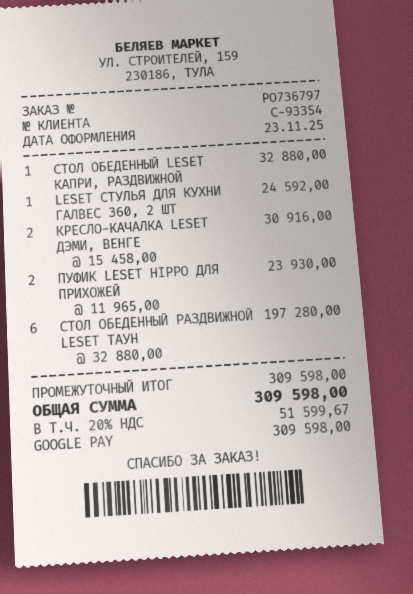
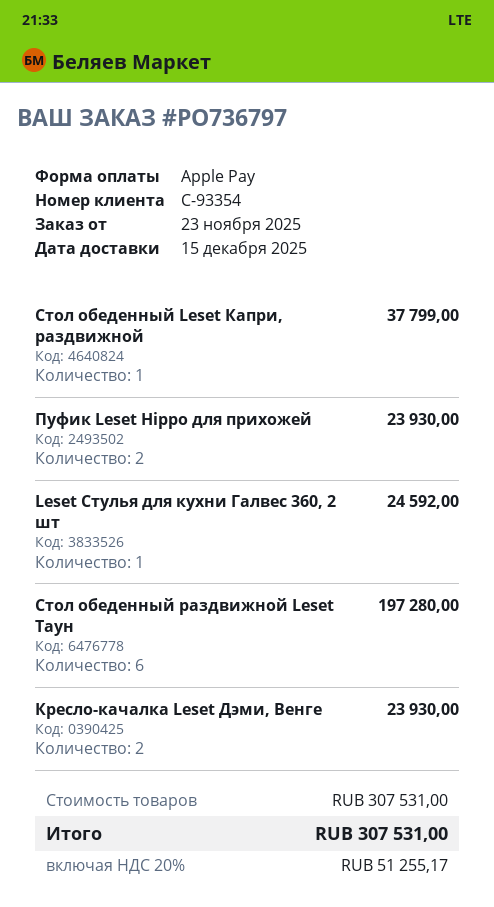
payment method: Google Pay -> Apple Pay
СТОЛ ОБЕДЕННЫЙ LESET КАПРИ, РАЗДВИЖНОЙ: 1 for 32880.00 -> 1 for 37799.00
КРЕСЛО-КАЧАЛКА LESET ДЭМИ, ВЕНГЕ: 2 for 30916.00 -> 2 for 23930.00
subtotal: 309598.00 -> 307531.00
tax: 20% = 51599.67 -> 20% = 51255.17
total: 309598.00 -> 307531.00

